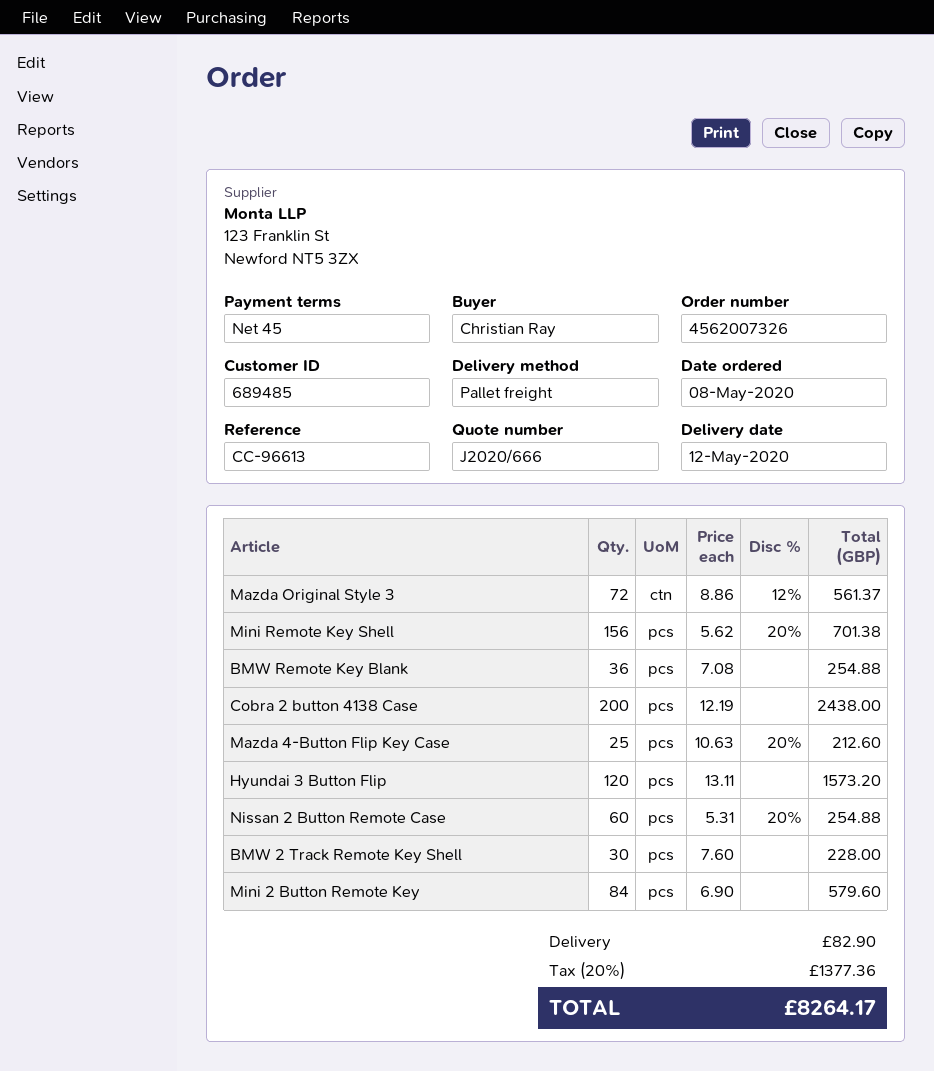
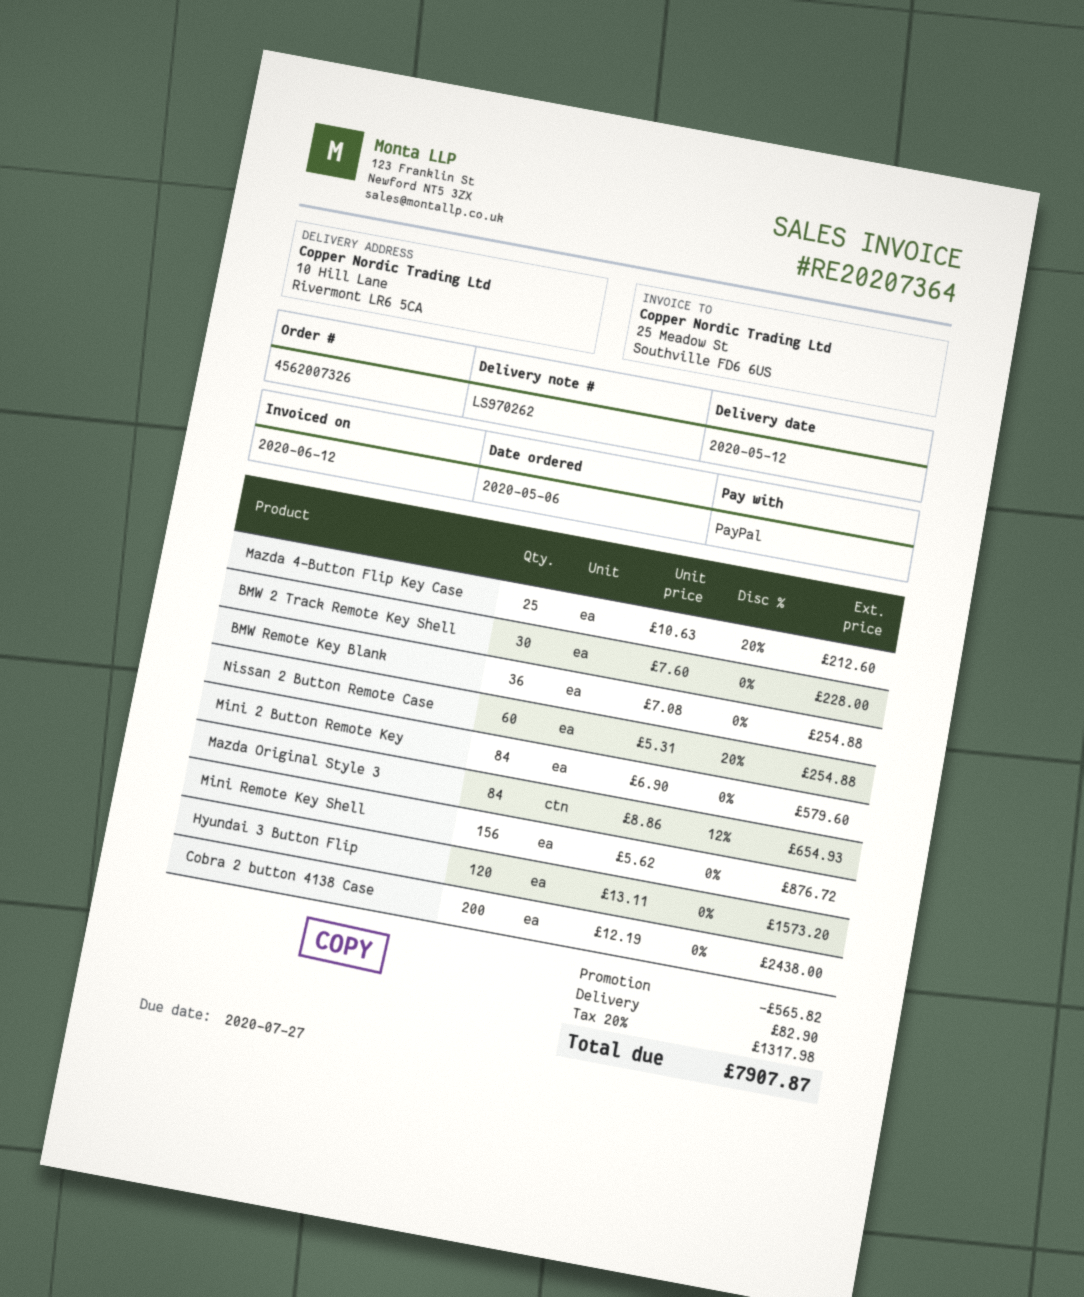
order date: 2020-05-08 -> 2020-05-06
Mazda Original Style 3: 72 x 8.86 - 12% = 561.37 -> 84 x 8.86 - 12% = 654.93
Mini Remote Key Shell: 156 x 5.62 - 20% = 701.38 -> 156 x 5.62 = 876.72
discount: none -> 565.82
tax: 20% = 1377.36 -> 20% = 1317.98
total: 8264.17 -> 7907.87

